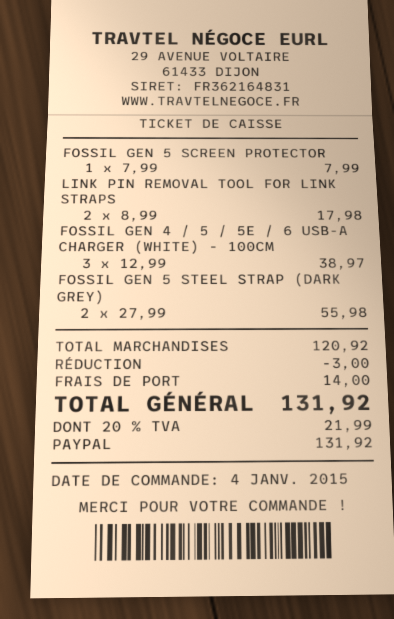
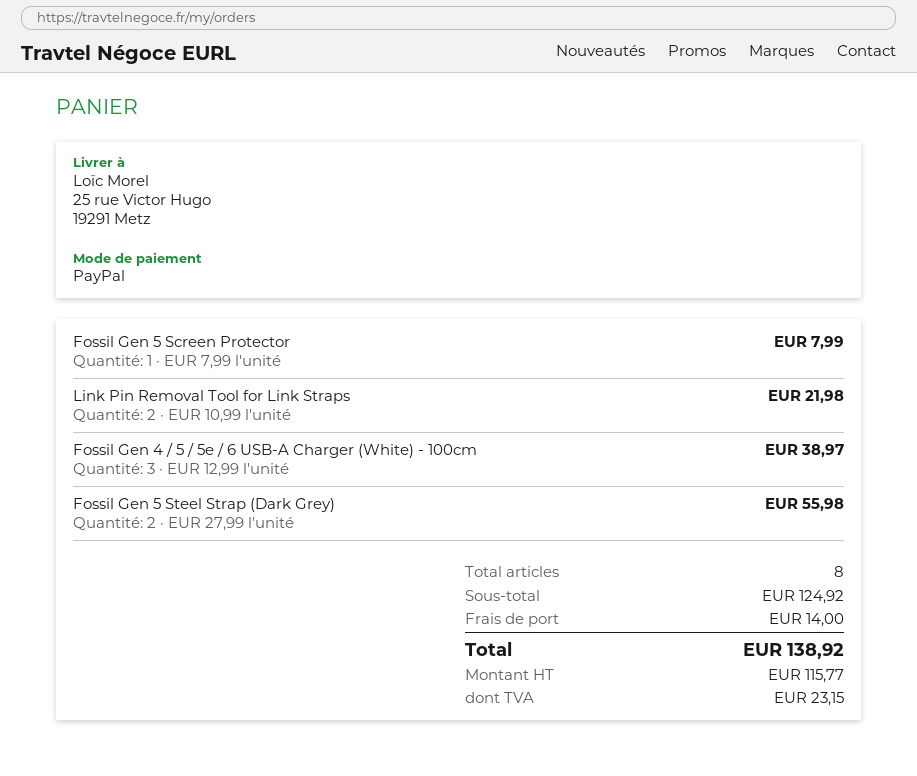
LINK PIN REMOVAL TOOL FOR LINK STRAPS: 2 x 8.99 = 17.98 -> 2 x 10.99 = 21.98
subtotal: 120.92 -> 124.92
discount: 3.00 -> none
tax: 21.99 -> 23.15
total: 131.92 -> 138.92

